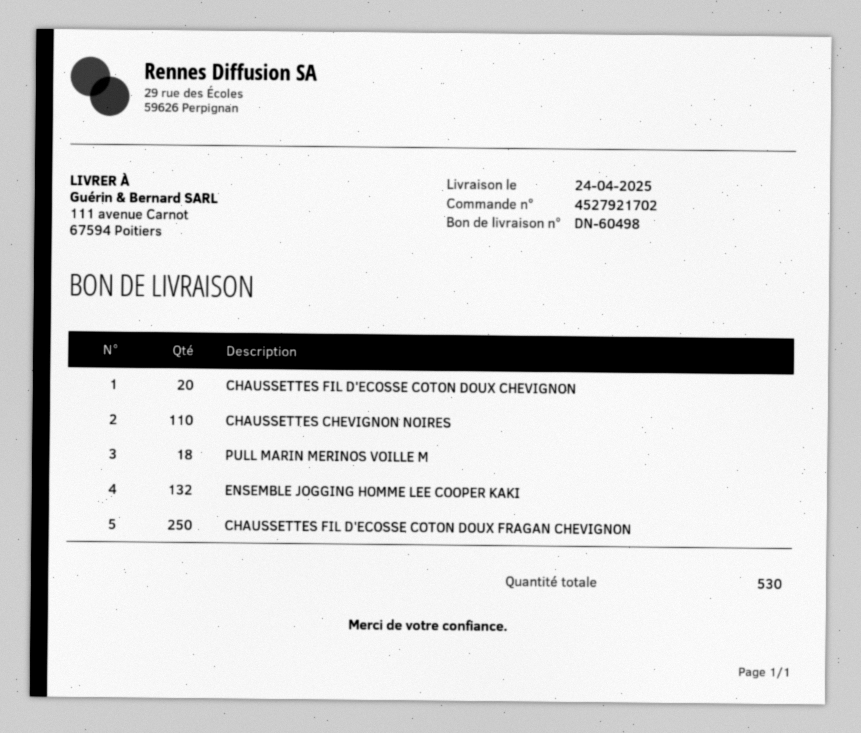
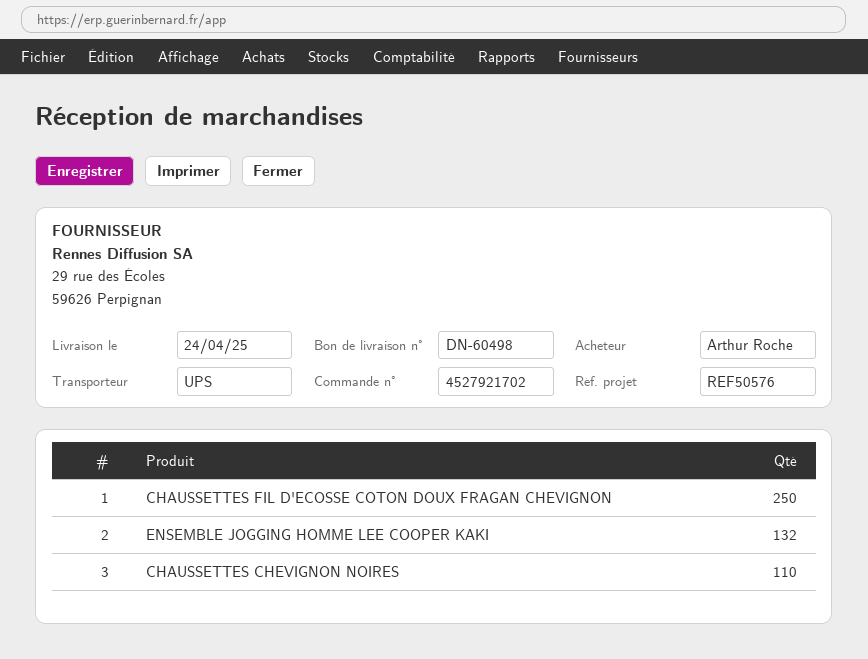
CHAUSSETTES FIL D'ECOSSE COTON DOUX CHEVIGNON: 20 -> none
PULL MARIN MERINOS VOILLE M: 18 -> none

